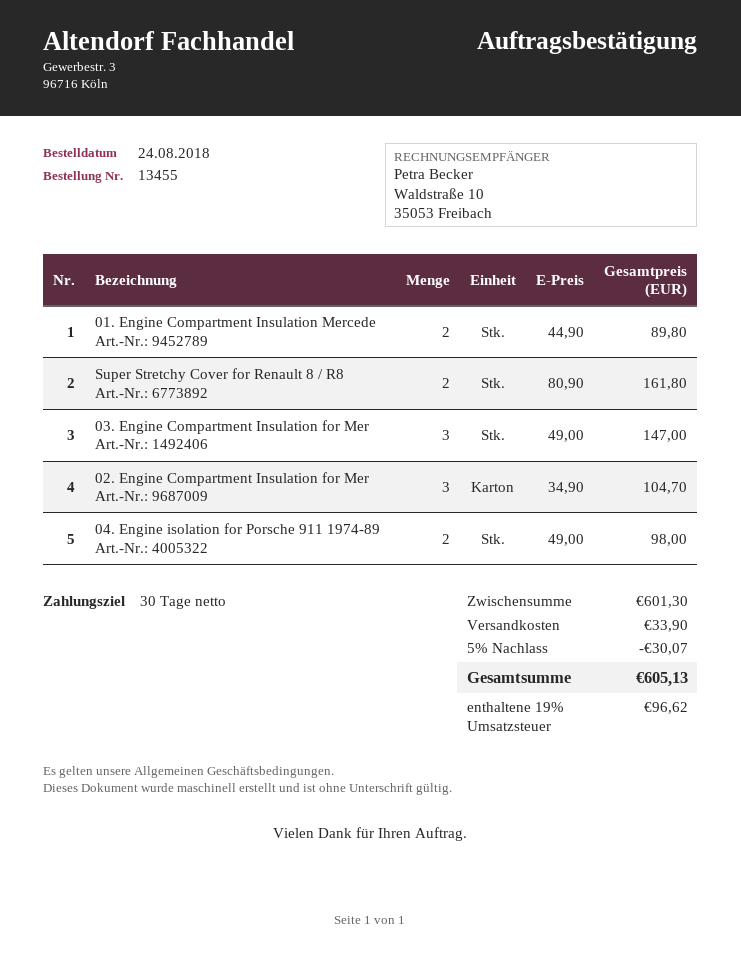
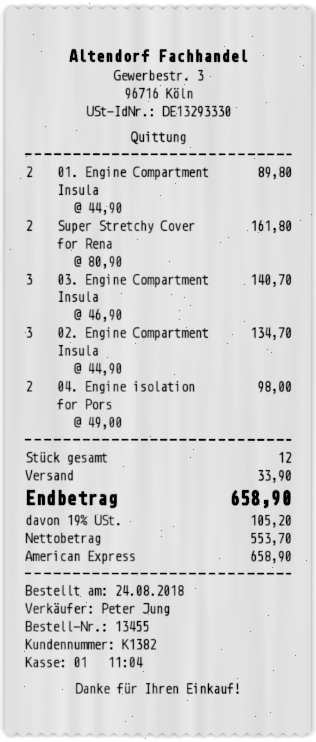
03. Engine Compartment Insulation for Mer: 3 x 49.00 = 147.00 -> 3 x 46.90 = 140.70
02. Engine Compartment Insulation for Mer: 3 x 34.90 = 104.70 -> 3 x 44.90 = 134.70
discount: 5% = 30.07 -> none
tax: 19% = 96.62 -> 19% = 105.20
total: 605.13 -> 658.90

